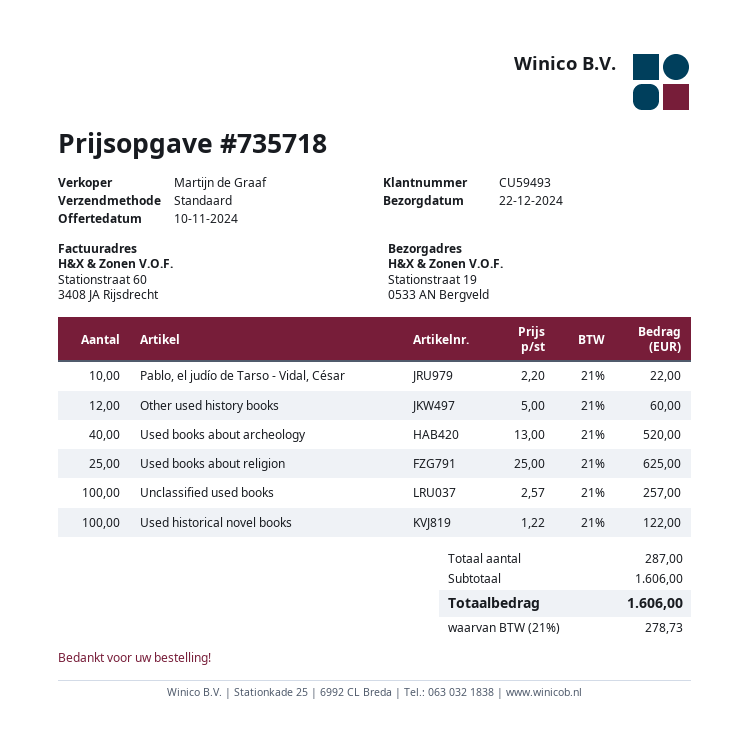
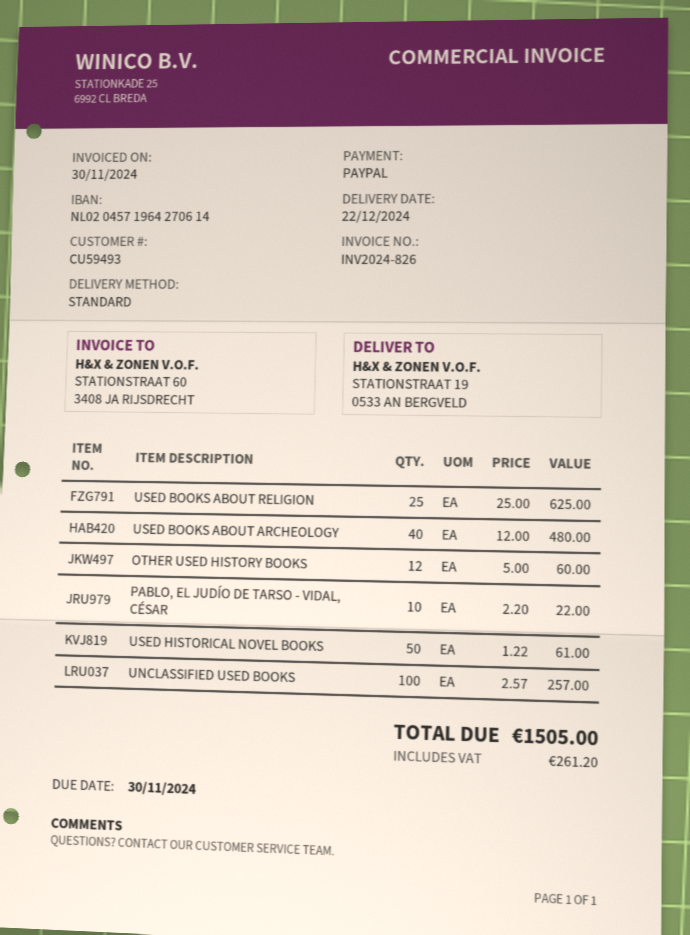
Used books about archeology: 40 x 13.00 = 520.00 -> 40 x 12.00 = 480.00
Used historical novel books: 100 x 1.22 = 122.00 -> 50 x 1.22 = 61.00
tax: 278.73 -> 261.20
total: 1606.00 -> 1505.00

